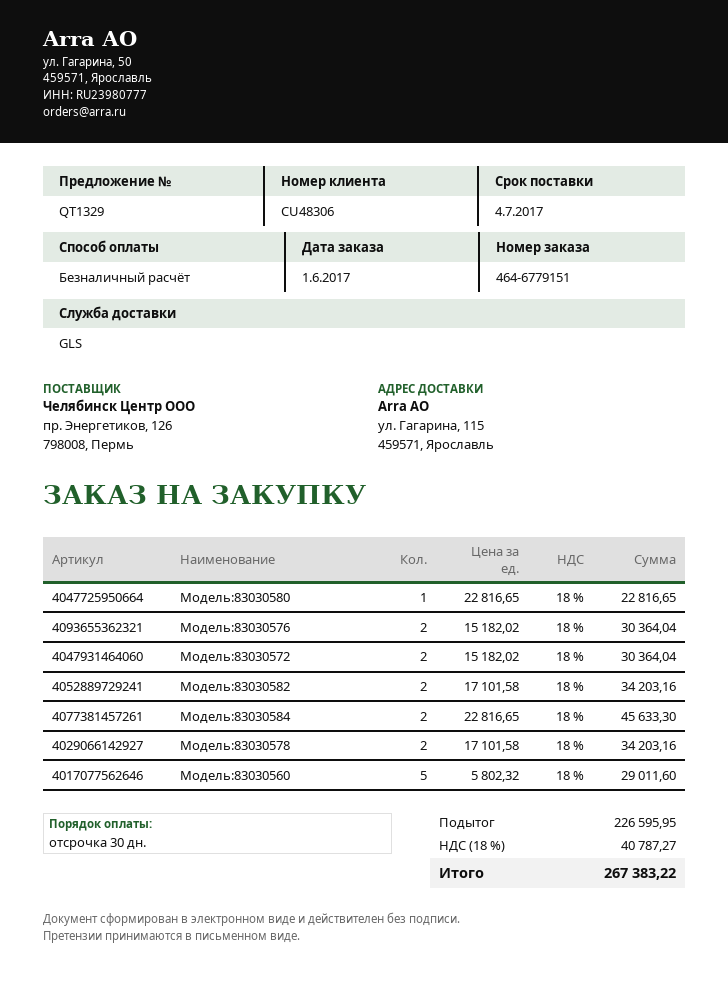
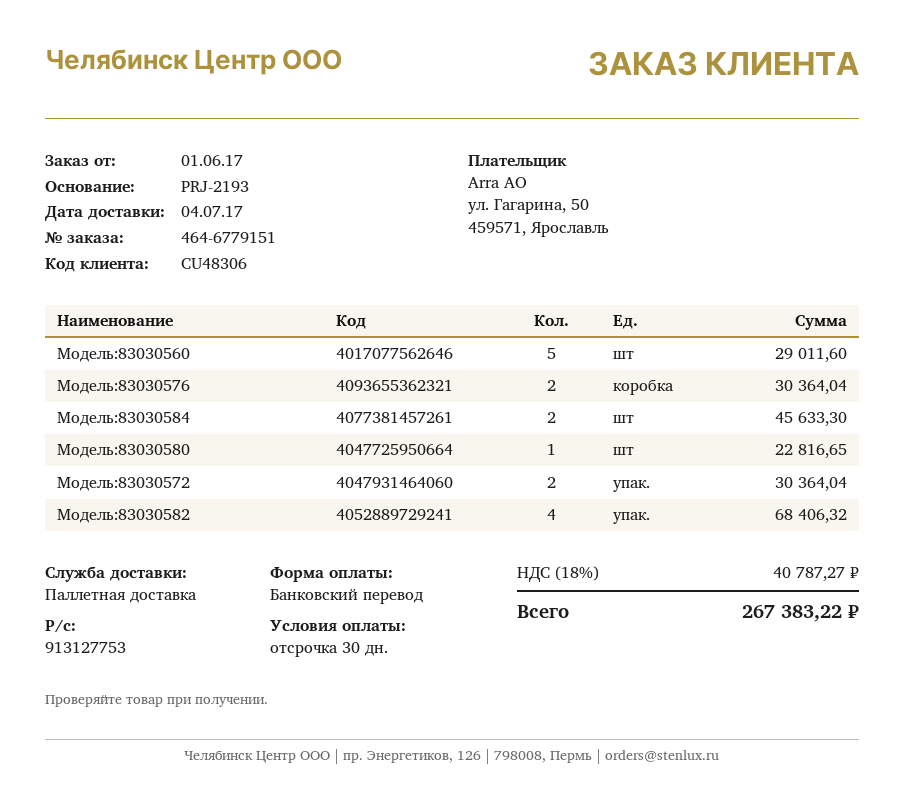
shipping method: GLS -> pallet freight
Модель:83030582: 2 for 34203.16 -> 4 for 68406.32
Модель:83030578: 2 for 34203.16 -> none

